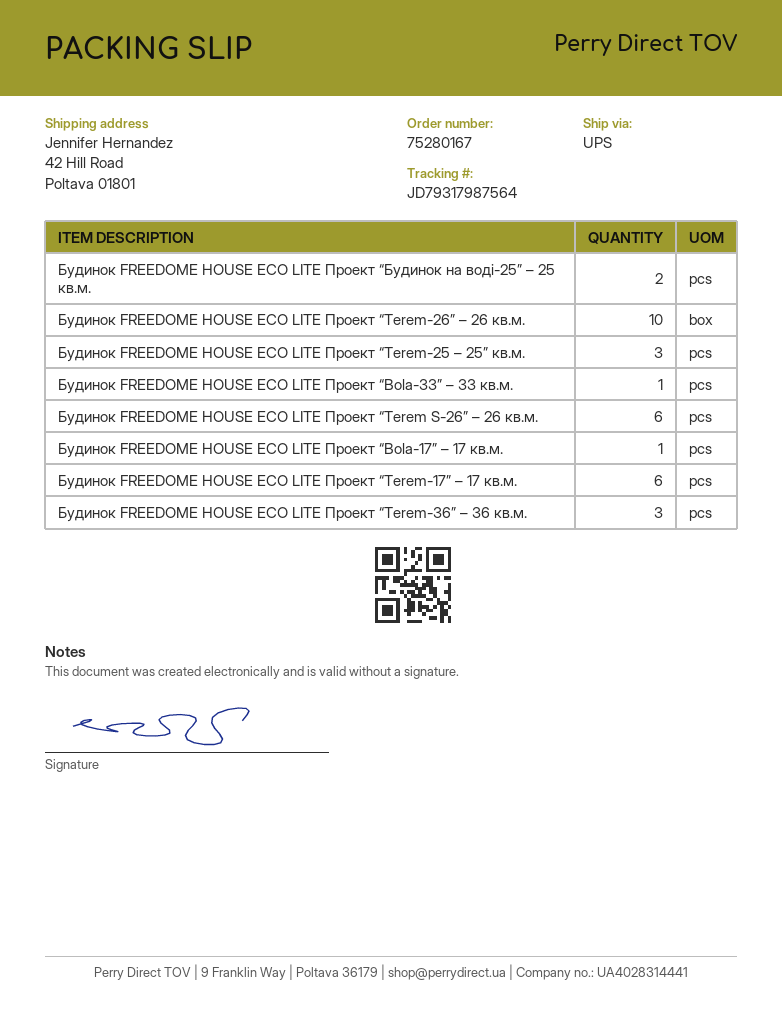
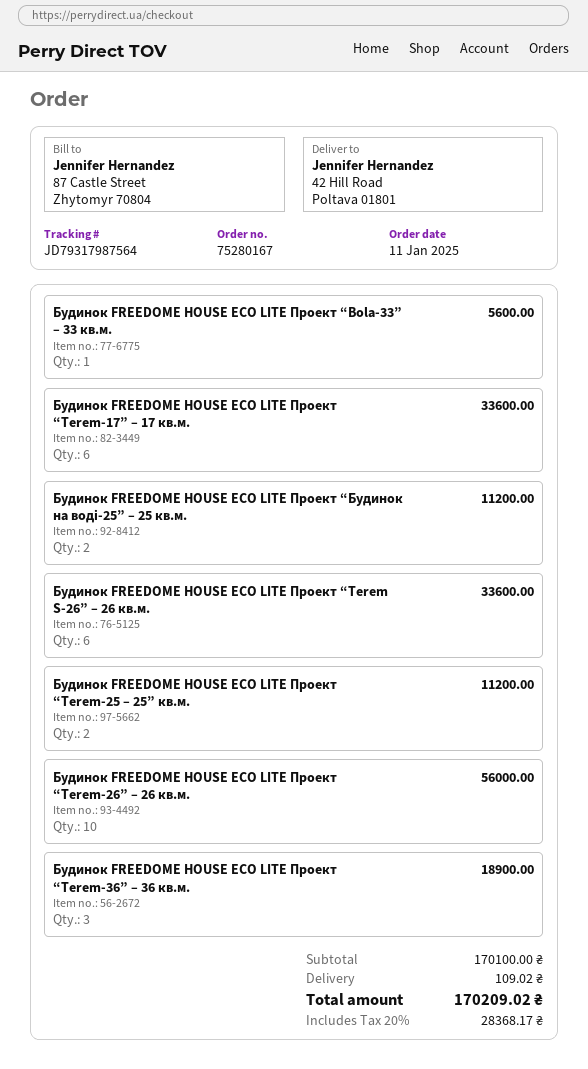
Будинок FREEDOME HOUSE ECO LITE Проект “Теrem-25 – 25” кв.м.: 3 -> 2
Будинок FREEDOME HOUSE ECO LITE Проект “Bola-17” – 17 кв.м.: 1 -> none

